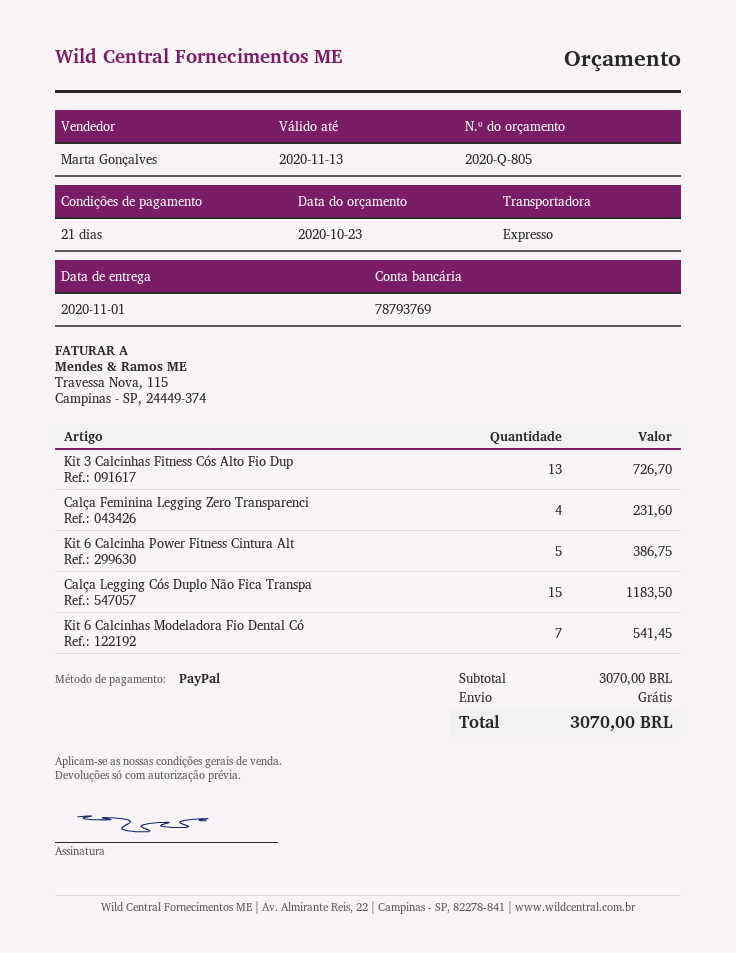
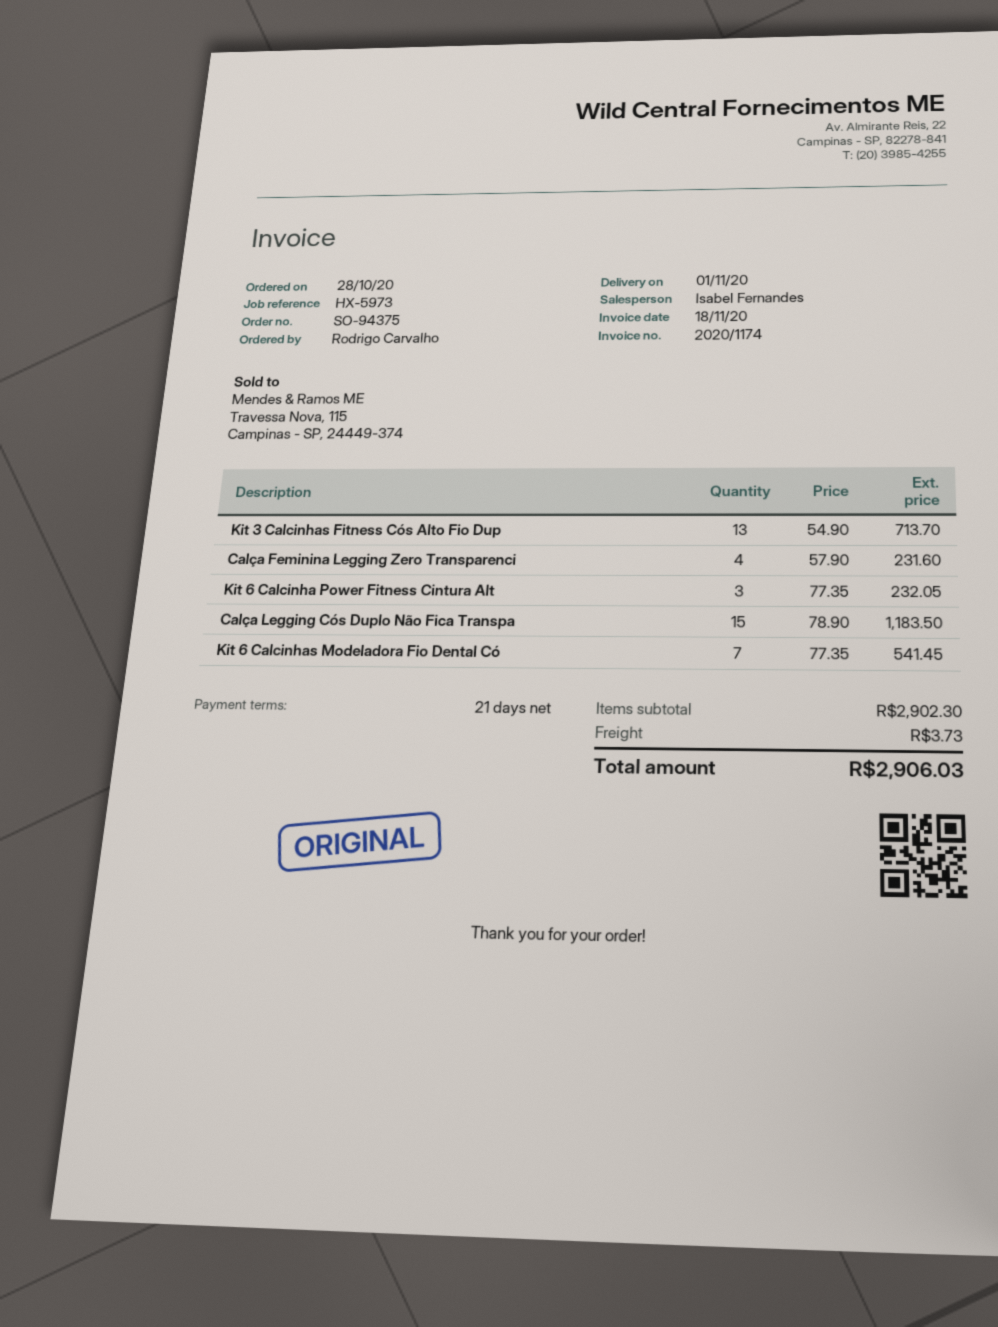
sales rep: Marta Gonçalves -> Isabel Fernandes
Kit 3 Calcinhas Fitness Cós Alto Fio Dup: 13 for 726.70 -> 13 for 713.70
Kit 6 Calcinha Power Fitness Cintura Alt: 5 for 386.75 -> 3 for 232.05
subtotal: 3070.00 -> 2902.30
shipping: 0.00 -> 3.73
total: 3070.00 -> 2906.03

